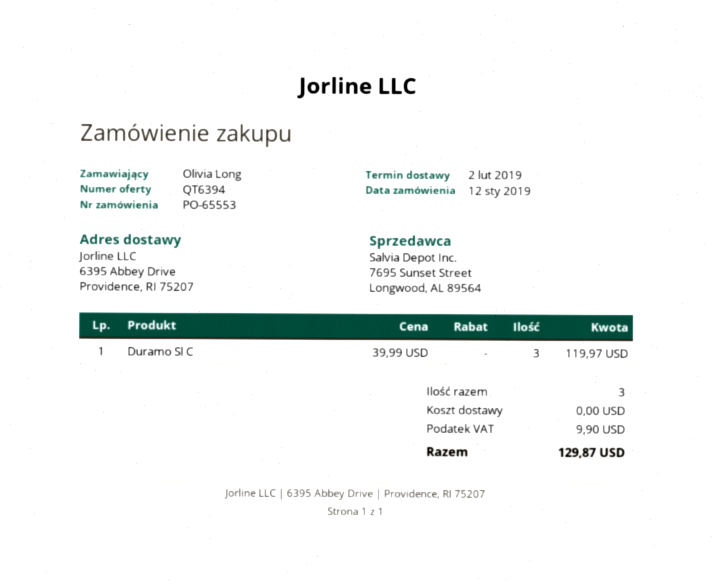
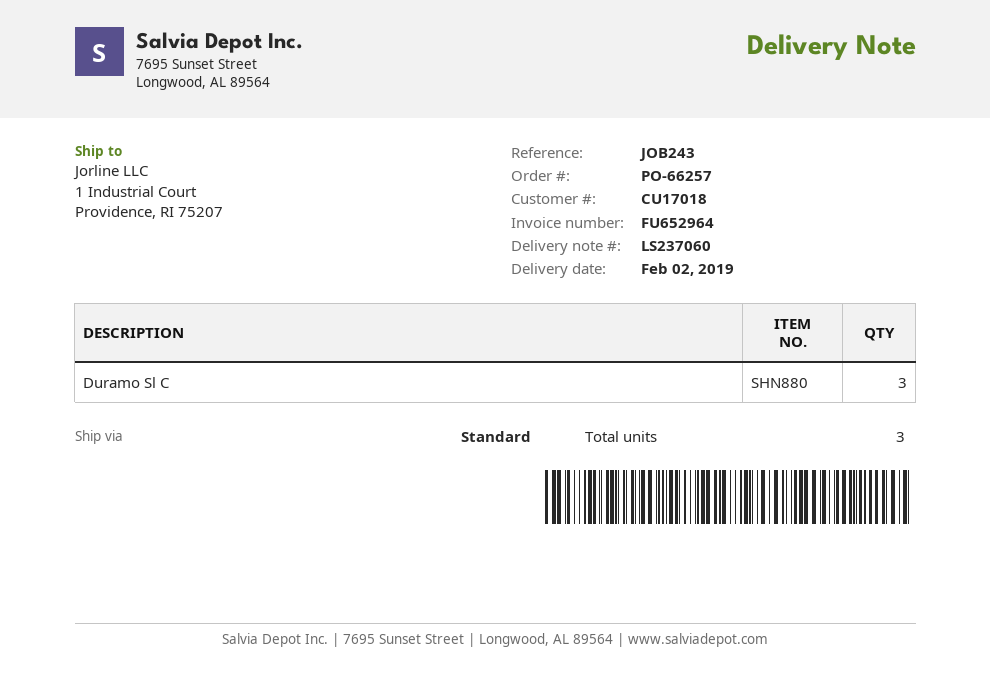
order number: PO-65553 -> PO-66257
ship to: 6395 Abbey Drive, Providence, RI 75207 -> 1 Industrial Court, Providence, RI 75207

